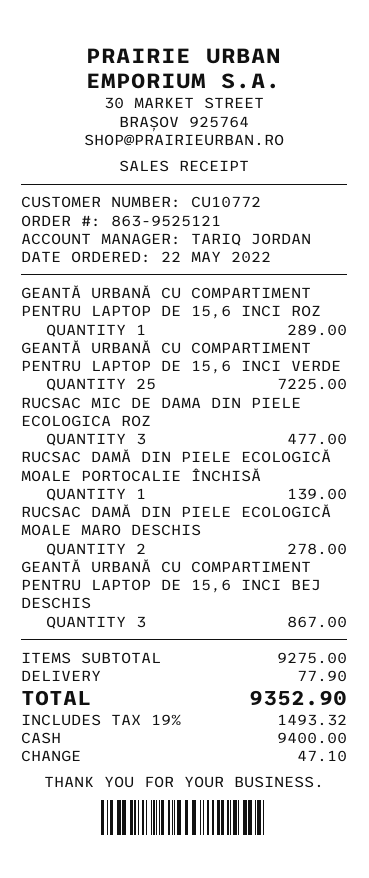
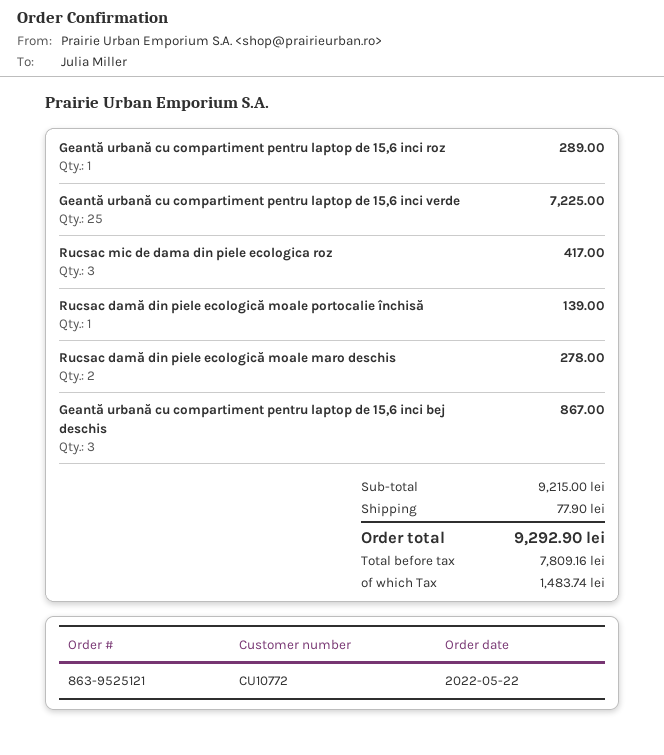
RUCSAC MIC DE DAMA DIN PIELE ECOLOGICA ROZ: 3 for 477.00 -> 3 for 417.00
subtotal: 9275.00 -> 9215.00
tax: 1493.32 -> 1483.74
total: 9352.90 -> 9292.90

